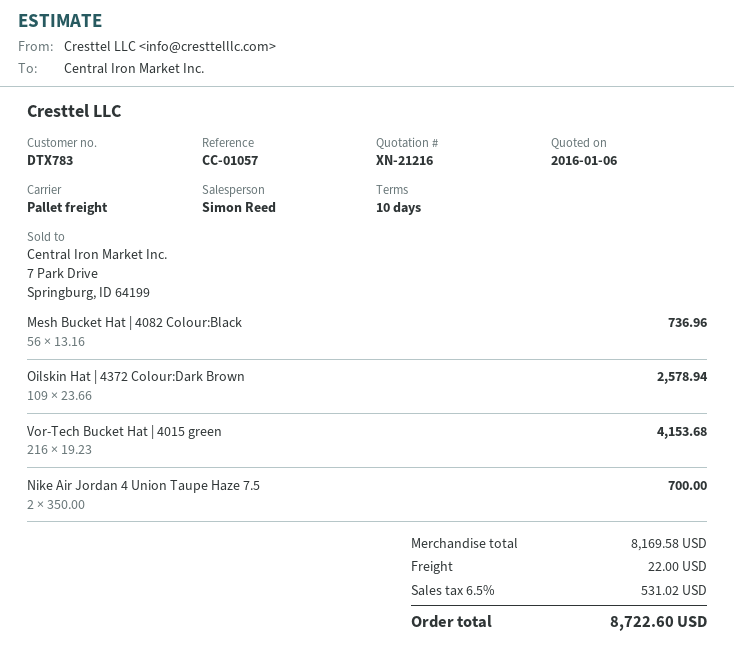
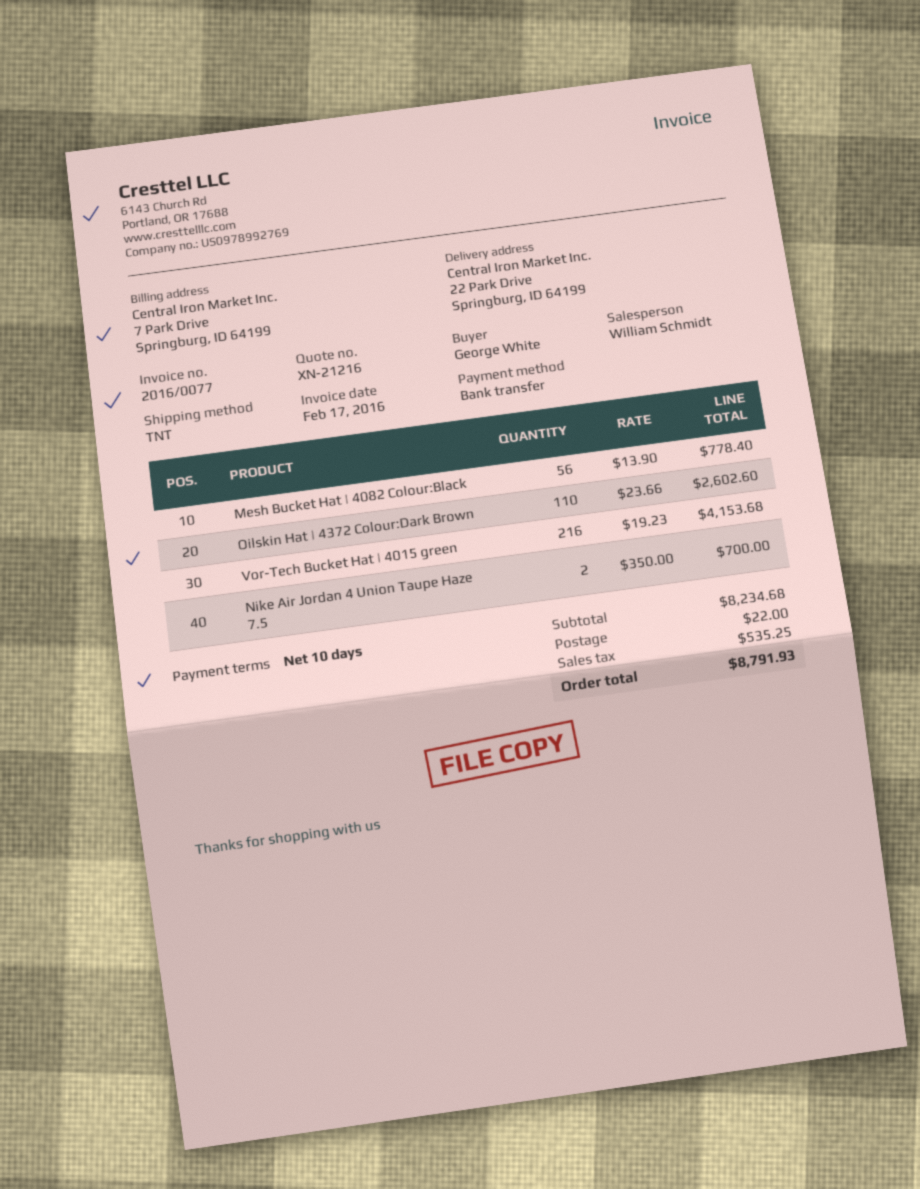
sales rep: Simon Reed -> William Schmidt
shipping method: pallet freight -> TNT
Mesh Bucket Hat | 4082 Colour:Black: 56 x 13.16 = 736.96 -> 56 x 13.90 = 778.40
Oilskin Hat | 4372 Colour:Dark Brown: 109 x 23.66 = 2578.94 -> 110 x 23.66 = 2602.60
subtotal: 8169.58 -> 8234.68
tax: 531.02 -> 535.25
total: 8722.60 -> 8791.93

